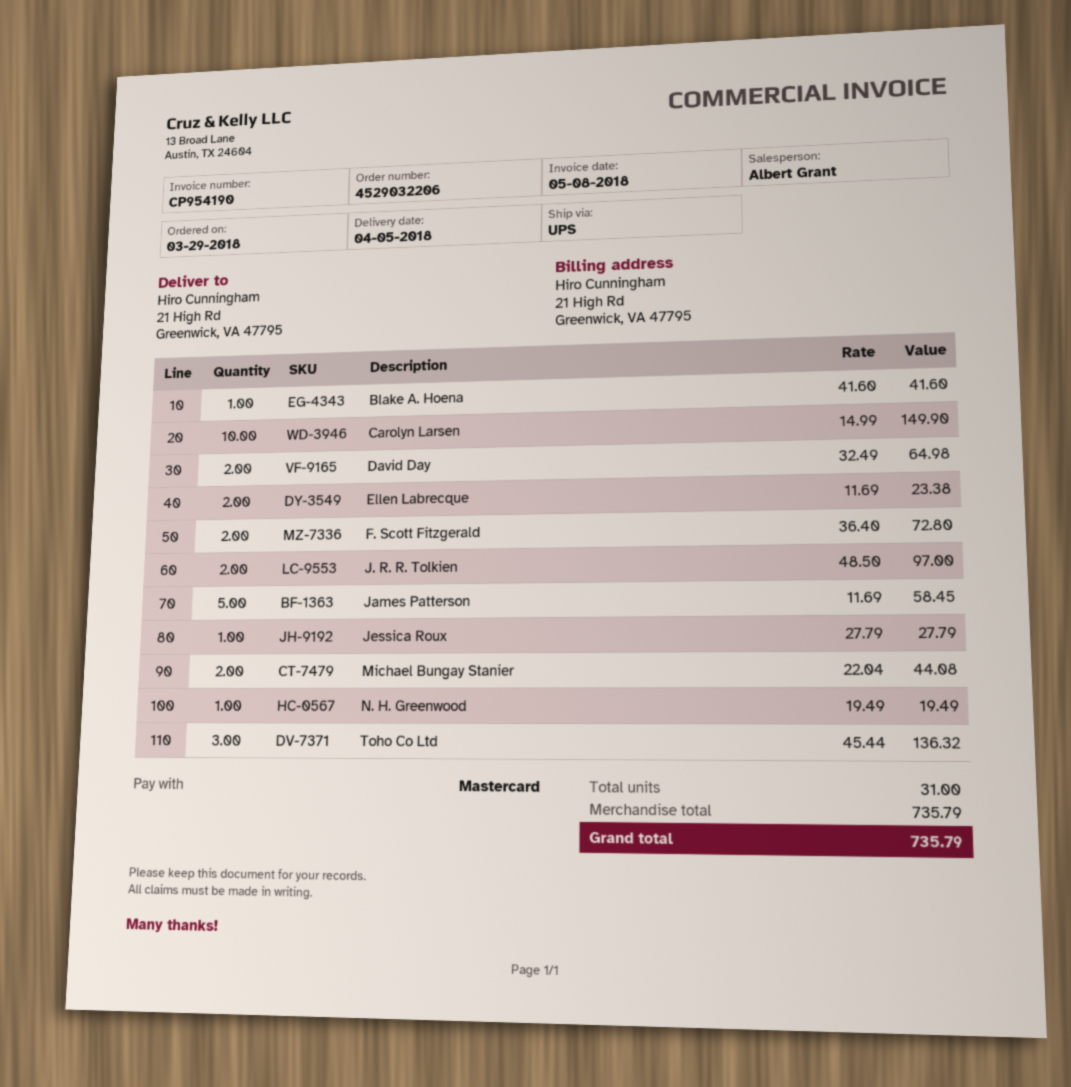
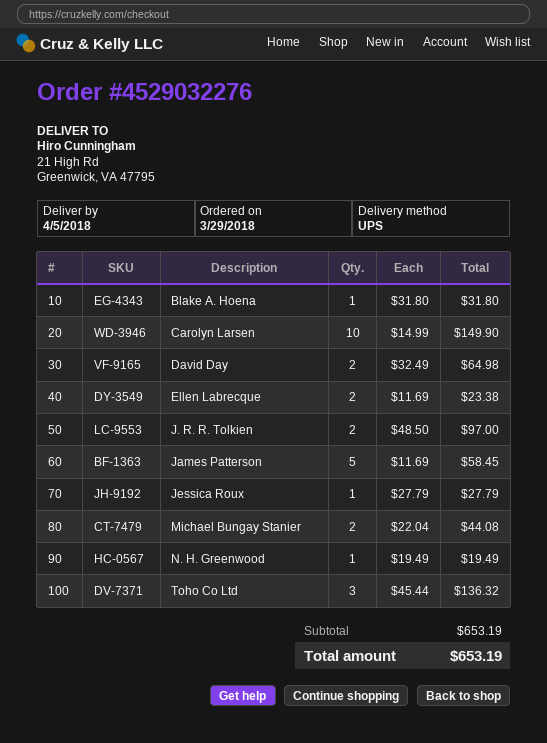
order number: 4529032206 -> 4529032276
Blake A. Hoena: 1 x 41.60 = 41.60 -> 1 x 31.80 = 31.80
F. Scott Fitzgerald: 2 x 36.40 = 72.80 -> none
subtotal: 735.79 -> 653.19
total: 735.79 -> 653.19

